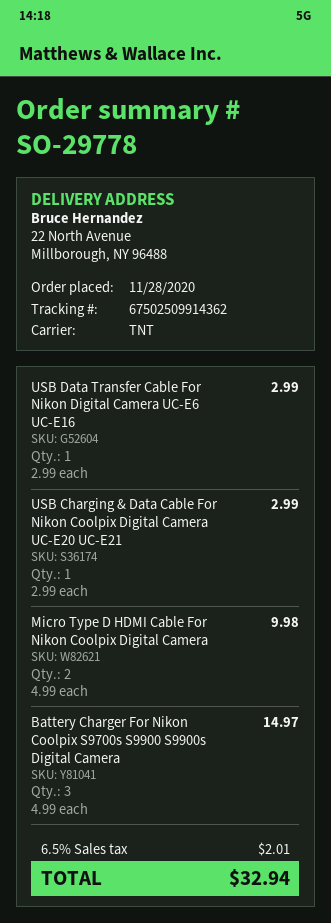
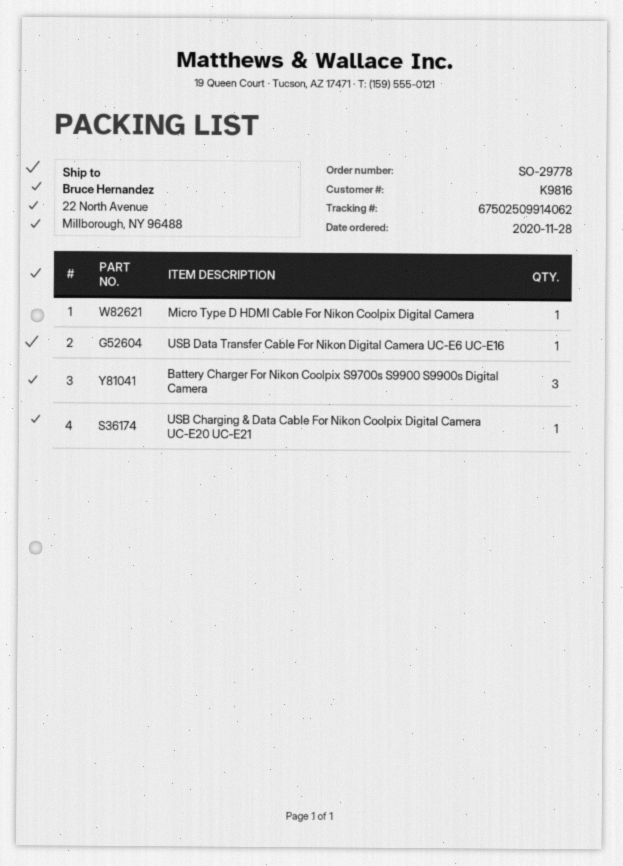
tracking number: 67502509914362 -> 67502509914062
Micro Type D HDMI Cable For Nikon Coolpix Digital Camera: 2 -> 1

